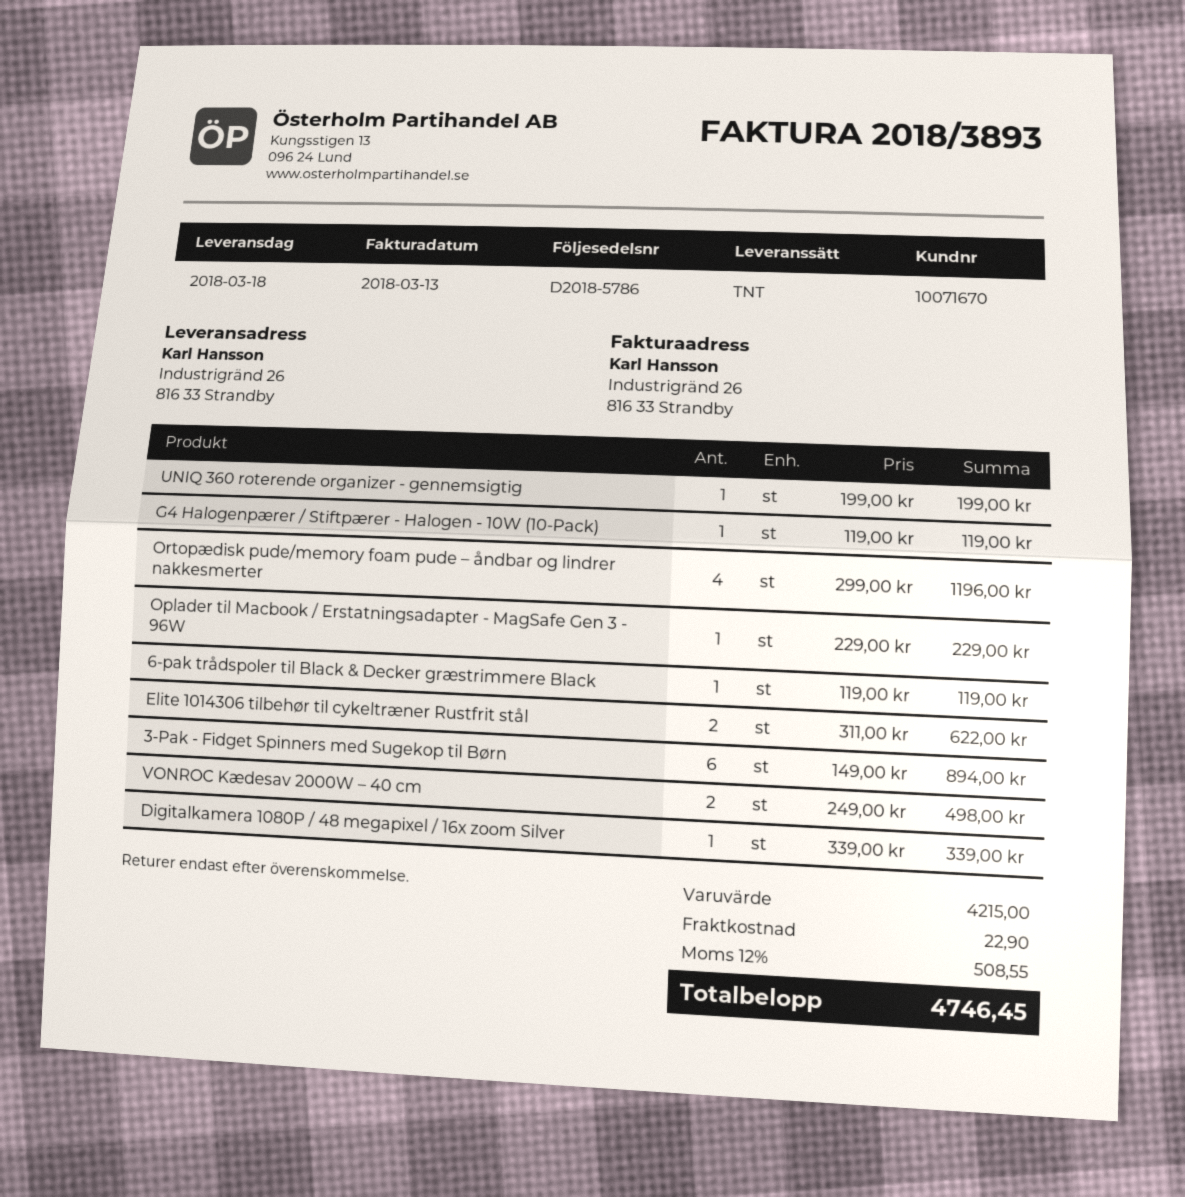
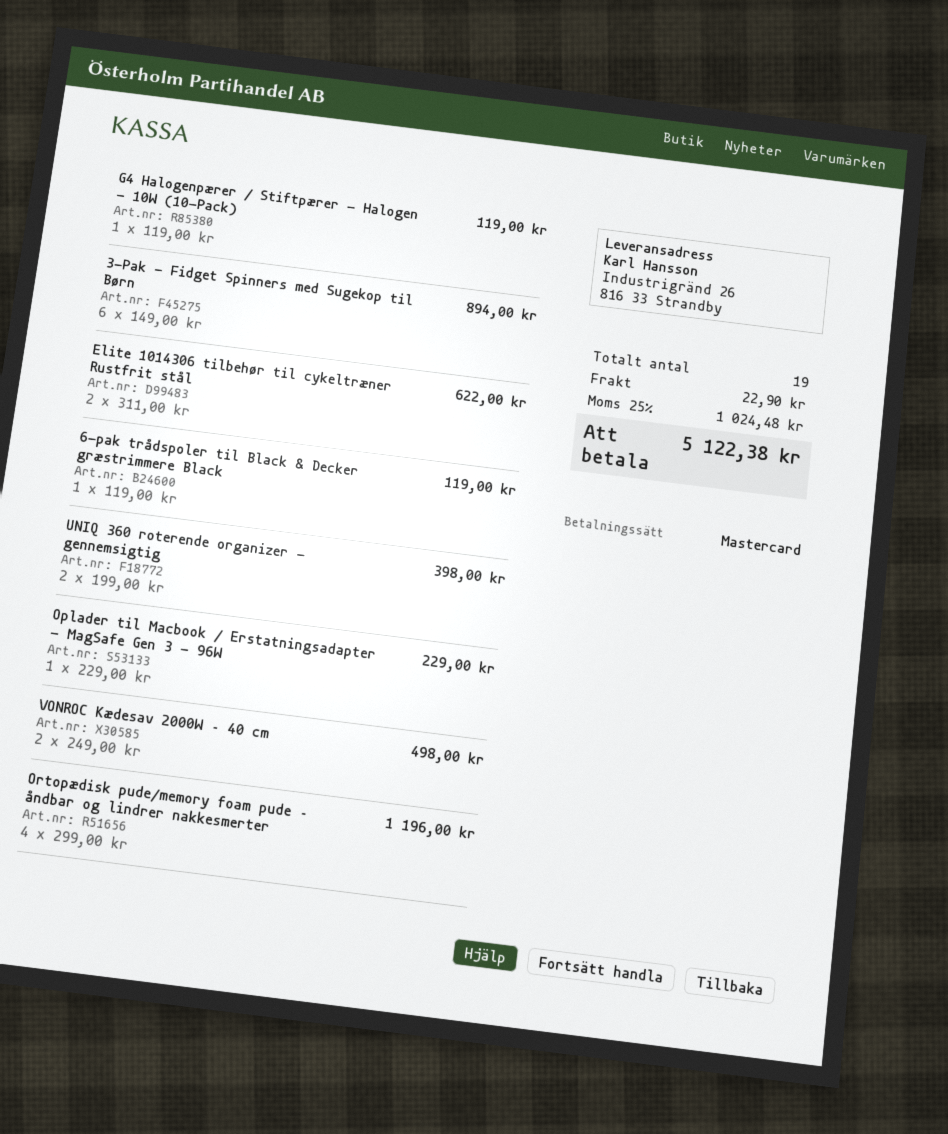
UNIQ 360 roterende organizer - gennemsigtig: 1 x 199.00 = 199.00 -> 2 x 199.00 = 398.00
Digitalkamera 1080P / 48 megapixel / 16x zoom Silver: 1 x 339.00 = 339.00 -> none
tax: 12% = 508.55 -> 25% = 1024.48
total: 4746.45 -> 5122.38

